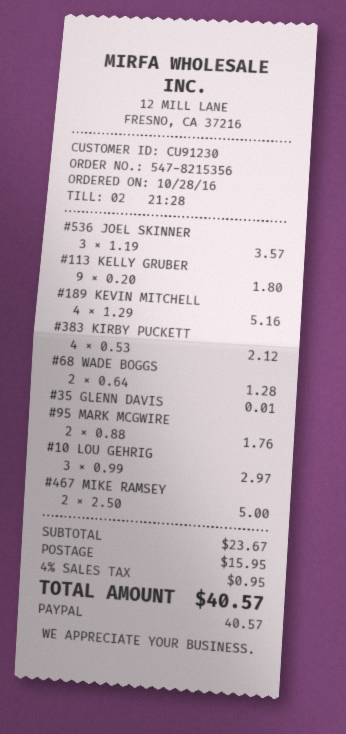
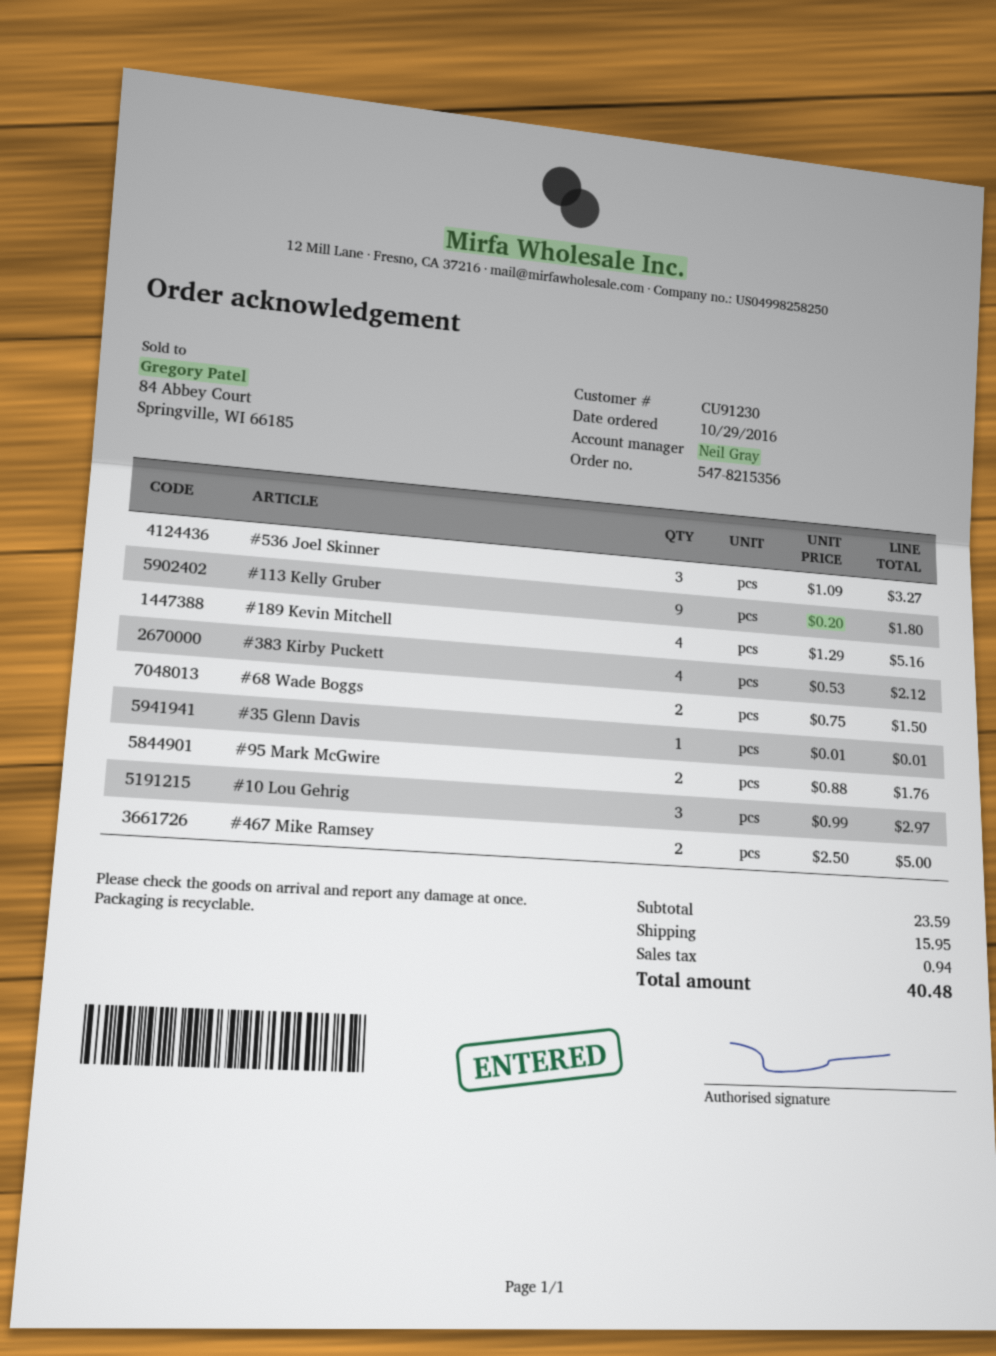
order date: 2016-10-28 -> 2016-10-29
#536 JOEL SKINNER: 3 x 1.19 = 3.57 -> 3 x 1.09 = 3.27
#68 WADE BOGGS: 2 x 0.64 = 1.28 -> 2 x 0.75 = 1.50
subtotal: 23.67 -> 23.59
tax: 0.95 -> 0.94
total: 40.57 -> 40.48

